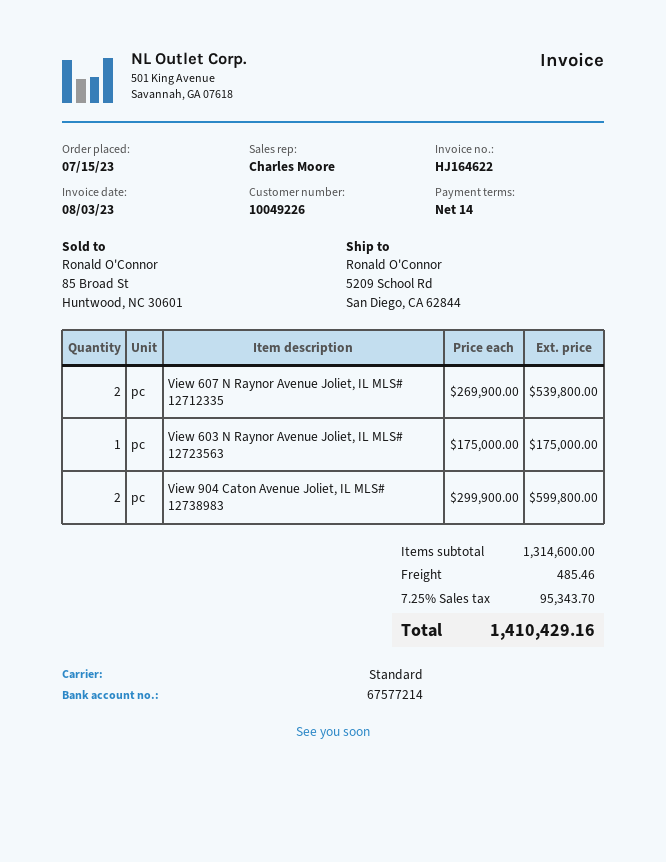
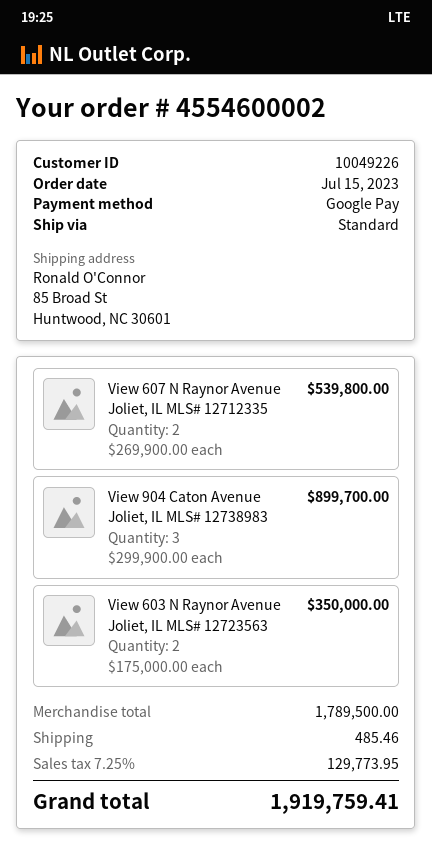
ship to: 5209 School Rd, San Diego, CA 62844 -> 85 Broad St, Huntwood, NC 30601
View 603 N Raynor Avenue Joliet, IL MLS# 12723563: 1 x 175000.00 = 175000.00 -> 2 x 175000.00 = 350000.00
View 904 Caton Avenue Joliet, IL MLS# 12738983: 2 x 299900.00 = 599800.00 -> 3 x 299900.00 = 899700.00
subtotal: 1314600.00 -> 1789500.00
tax: 7.25% = 95343.70 -> 7.25% = 129773.95
total: 1410429.16 -> 1919759.41

